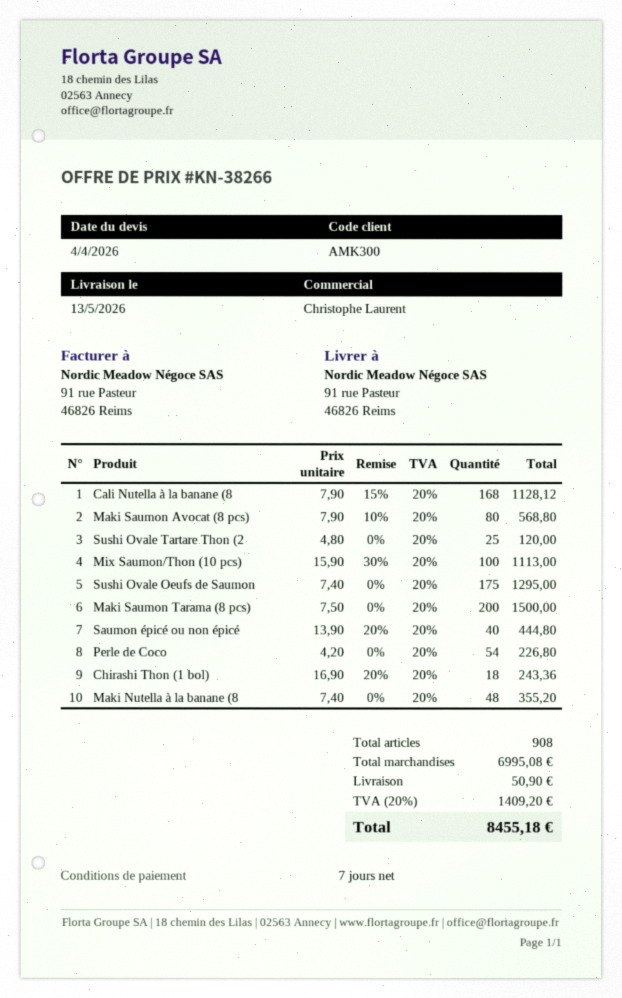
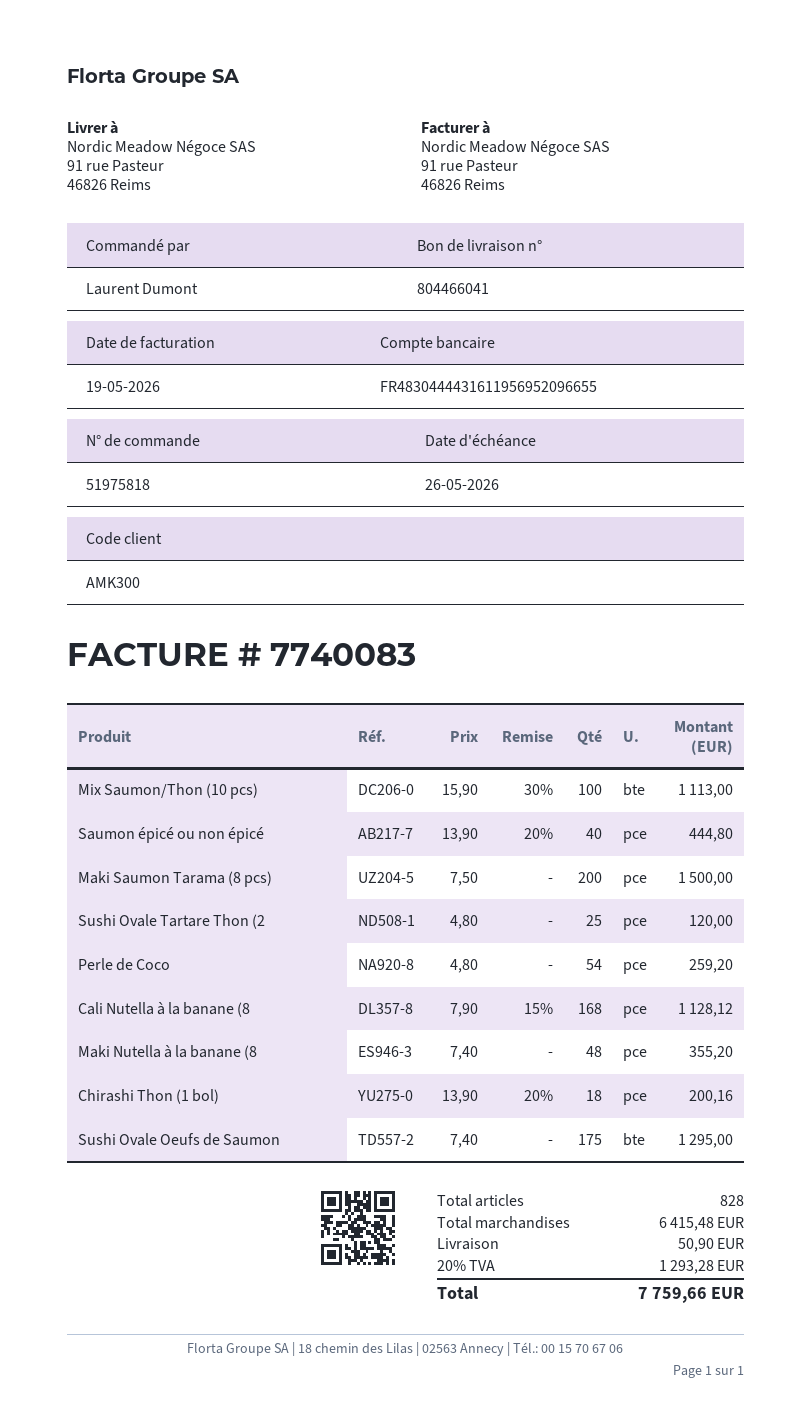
Maki Saumon Avocat (8 pcs): 80 x 7.90 - 10% = 568.80 -> none
Perle de Coco: 54 x 4.20 = 226.80 -> 54 x 4.80 = 259.20
Chirashi Thon (1 bol): 18 x 16.90 - 20% = 243.36 -> 18 x 13.90 - 20% = 200.16
total quantity: 908 -> 828
subtotal: 6995.08 -> 6415.48
tax: 20% = 1409.20 -> 20% = 1293.28
total: 8455.18 -> 7759.66

